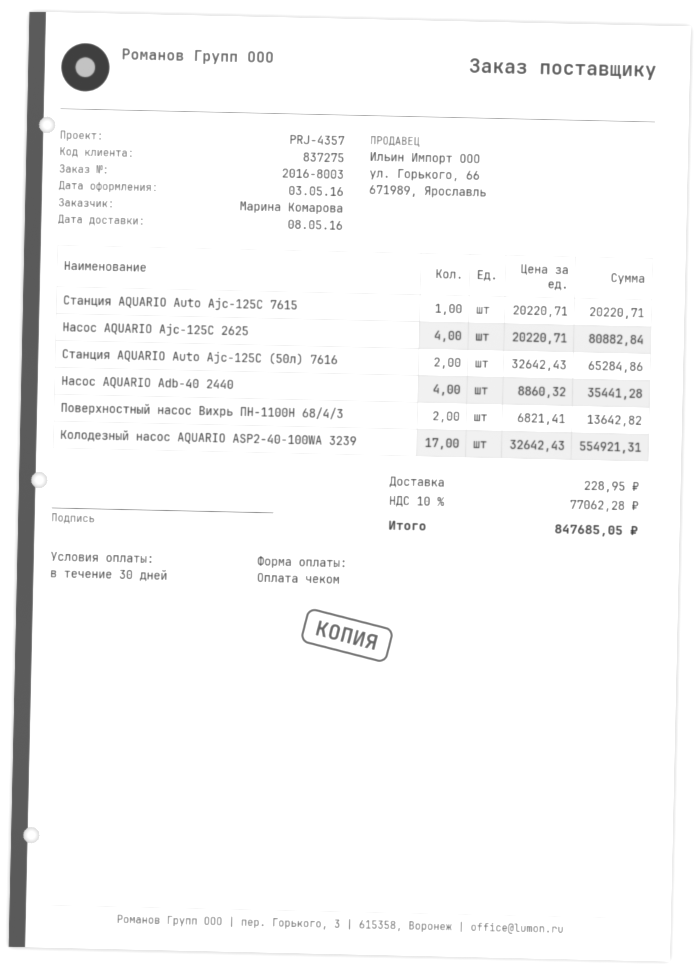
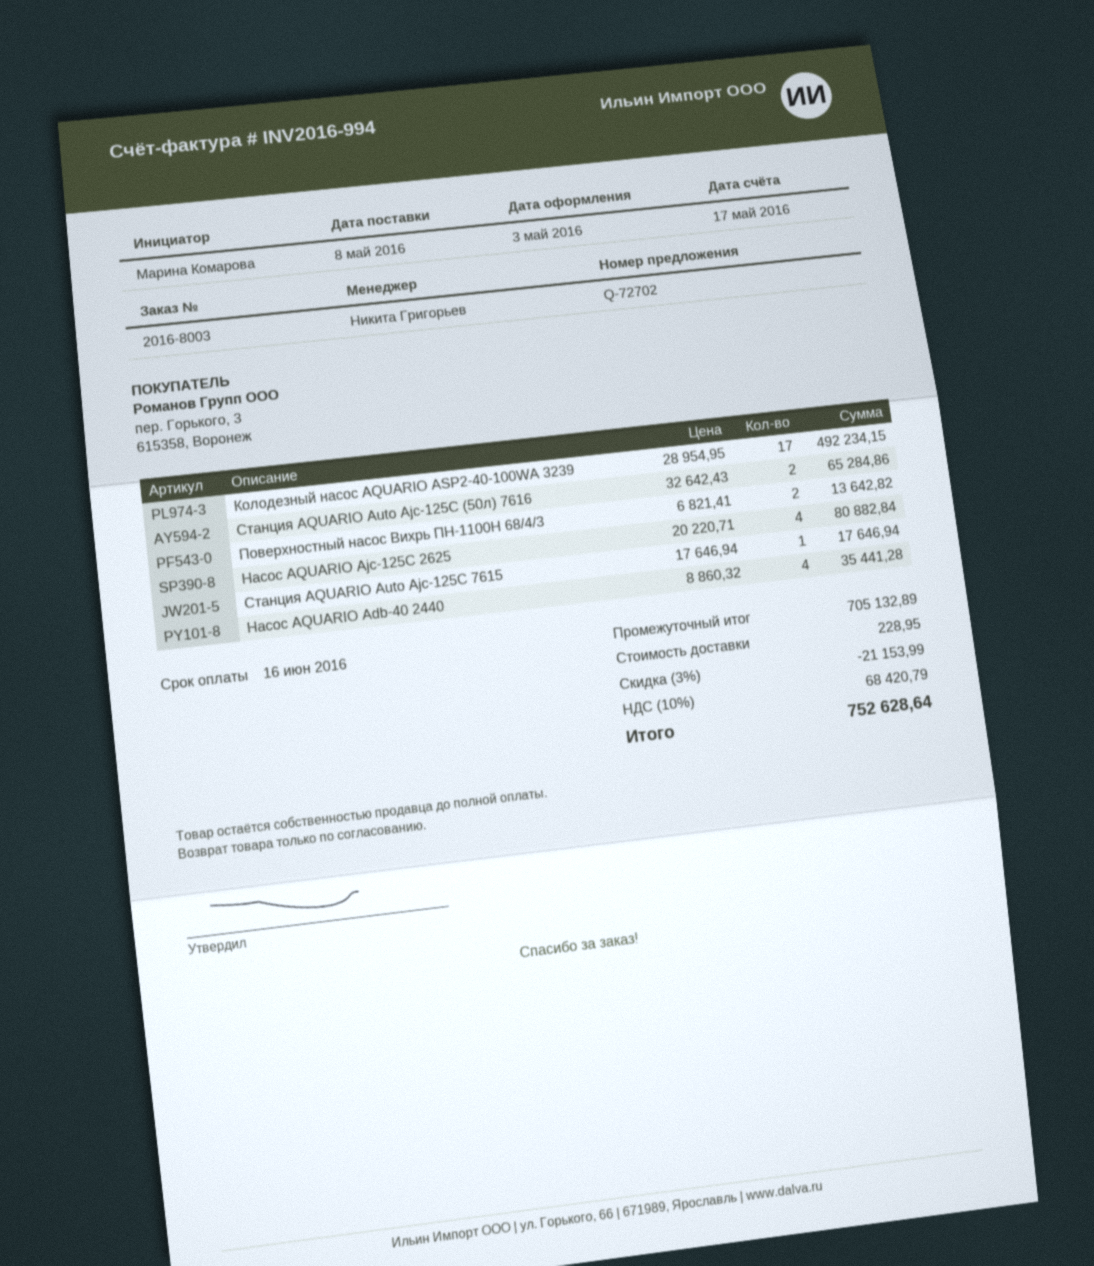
Станция AQUARIO Auto Ajc-125C 7615: 1 x 20220.71 = 20220.71 -> 1 x 17646.94 = 17646.94
Колодезный насос AQUARIO ASP2-40-100WA 3239: 17 x 32642.43 = 554921.31 -> 17 x 28954.95 = 492234.15
discount: none -> 3% = 21153.99
tax: 10% = 77062.28 -> 10% = 68420.79
total: 847685.05 -> 752628.64

